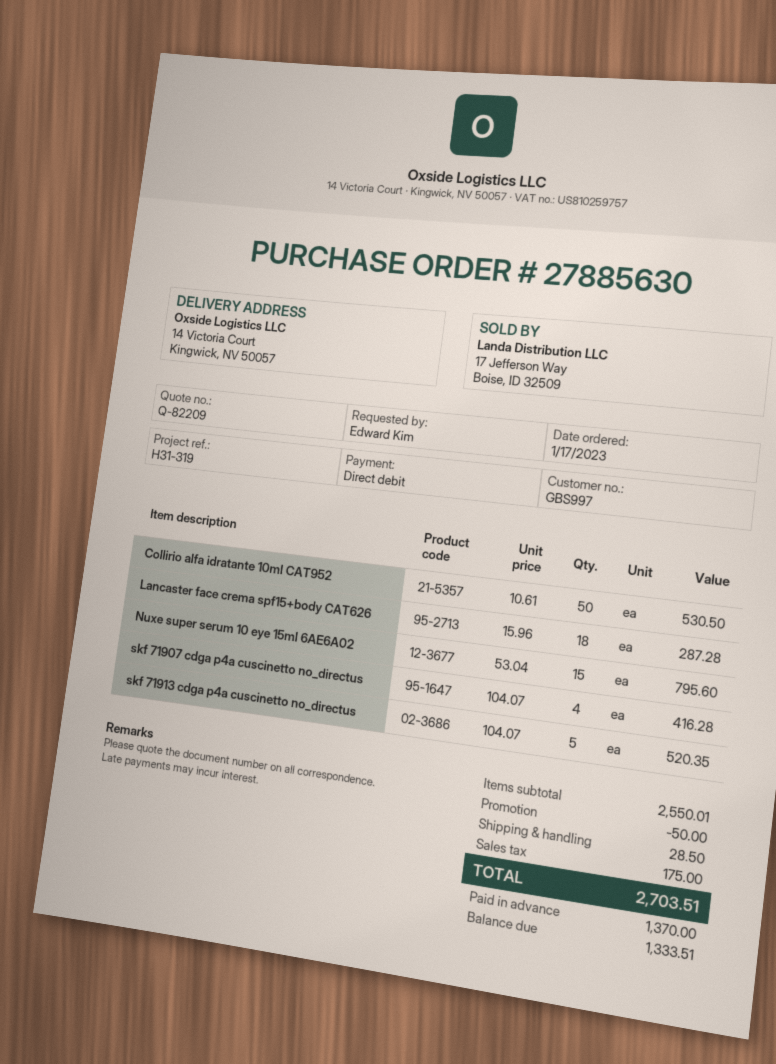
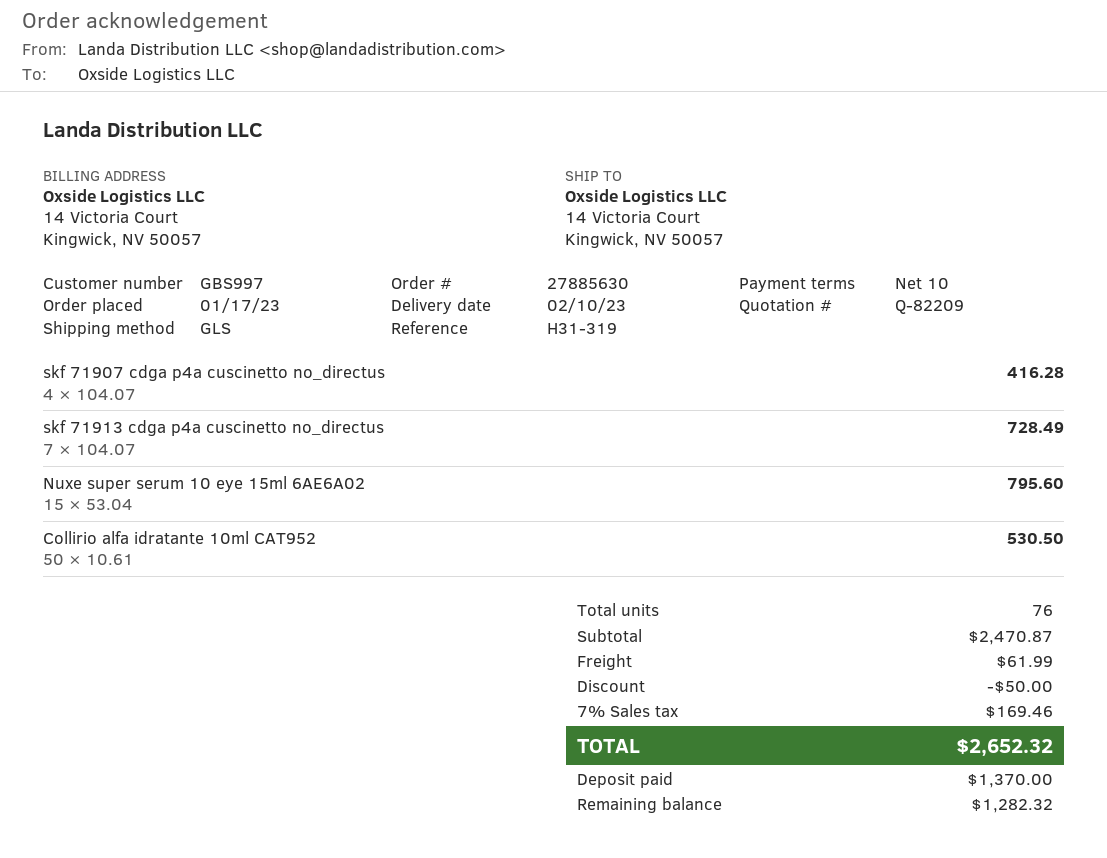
Lancaster face crema spf15+body CAT626: 18 x 15.96 = 287.28 -> none
skf 71913 cdga p4a cuscinetto no_directus: 5 x 104.07 = 520.35 -> 7 x 104.07 = 728.49
subtotal: 2550.01 -> 2470.87
shipping: 28.50 -> 61.99
tax: 175.00 -> 169.46
total: 2703.51 -> 2652.32
balance: 1333.51 -> 1282.32

